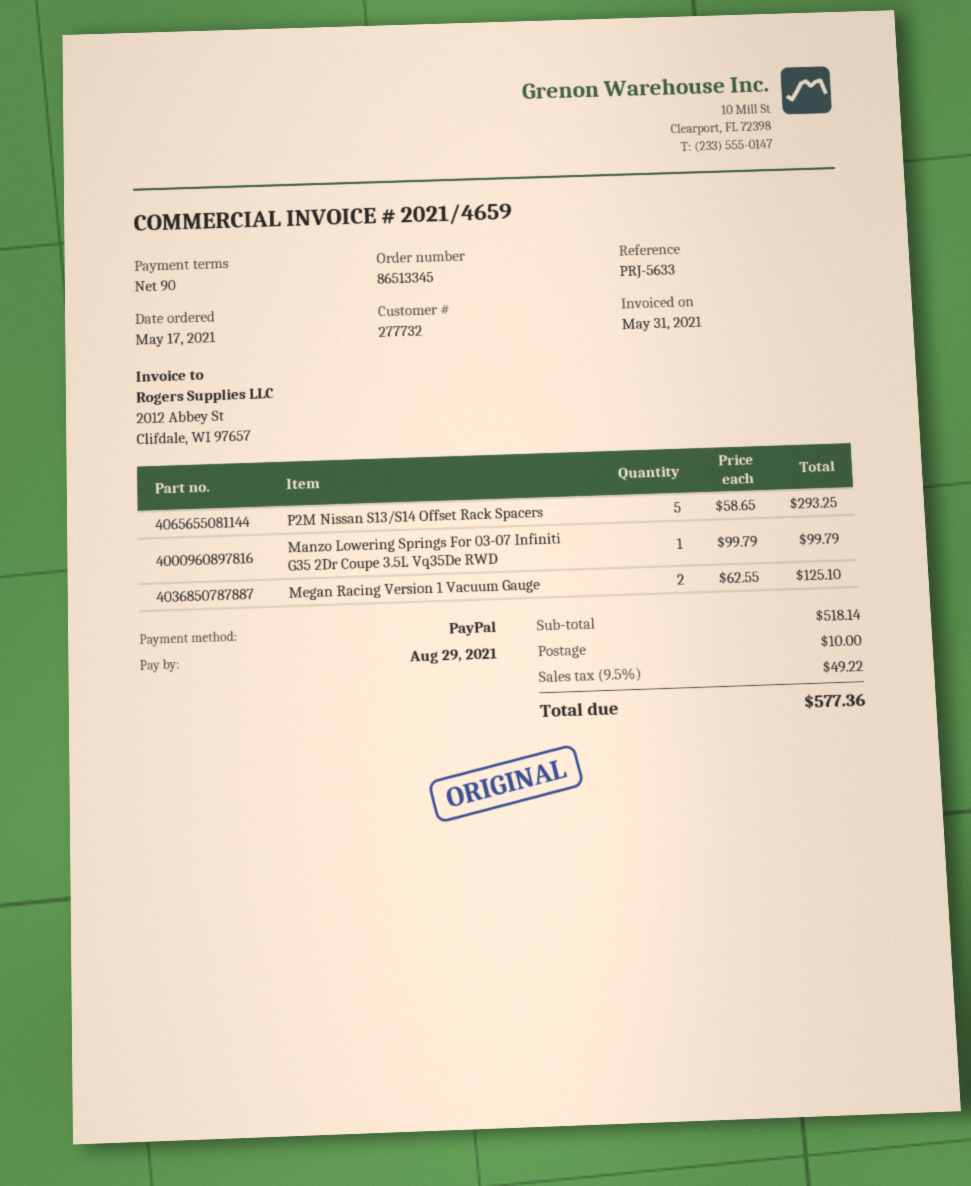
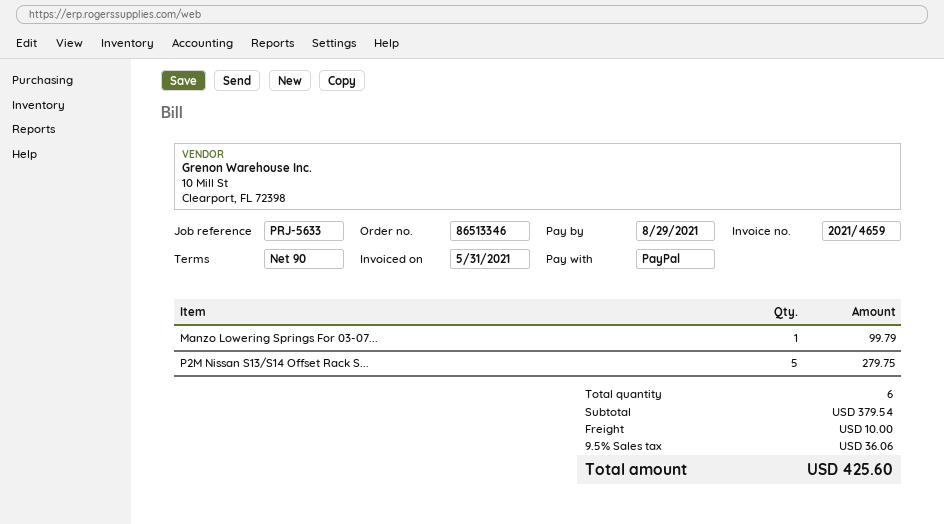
order number: 86513345 -> 86513346
P2M Nissan S13/S14 Offset Rack Spacers: 5 for 293.25 -> 5 for 279.75
Megan Racing Version 1 Vacuum Gauge: 2 for 125.10 -> none
subtotal: 518.14 -> 379.54
tax: 9.5% = 49.22 -> 9.5% = 36.06
total: 577.36 -> 425.60

